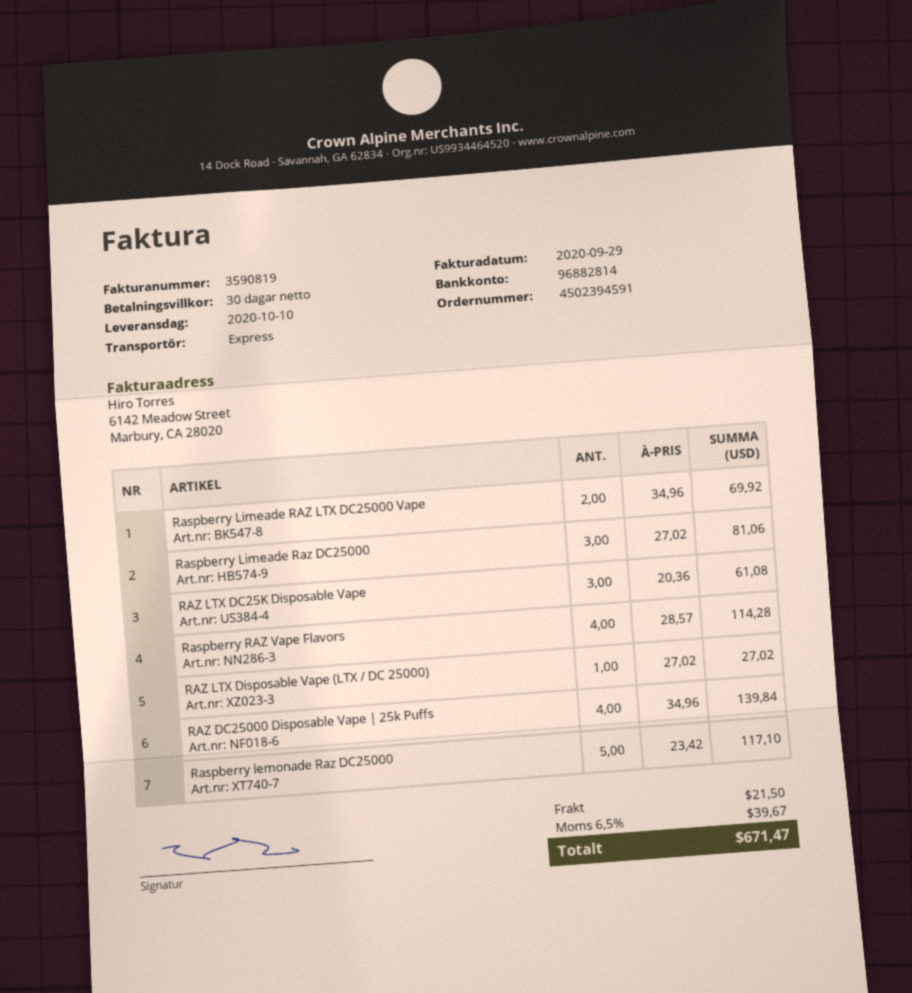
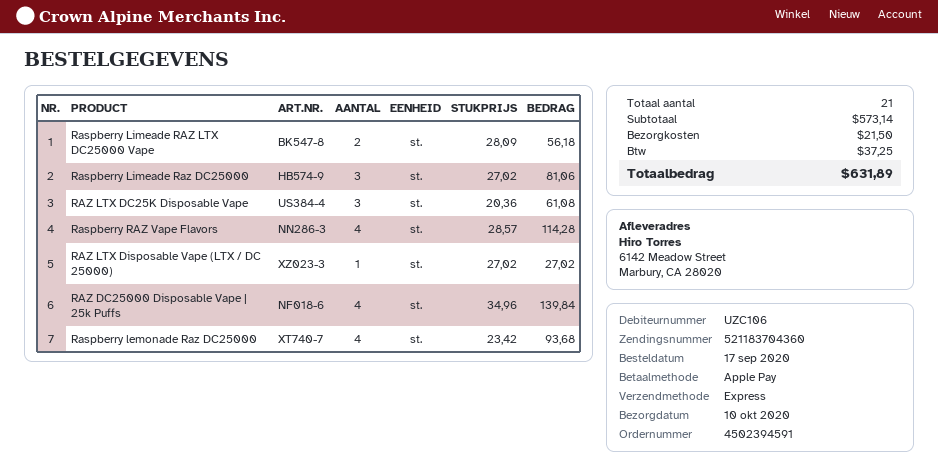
Raspberry Limeade RAZ LTX DC25000 Vape: 2 x 34.96 = 69.92 -> 2 x 28.09 = 56.18
Raspberry lemonade Raz DC25000: 5 x 23.42 = 117.10 -> 4 x 23.42 = 93.68
tax: 39.67 -> 37.25
total: 671.47 -> 631.89

